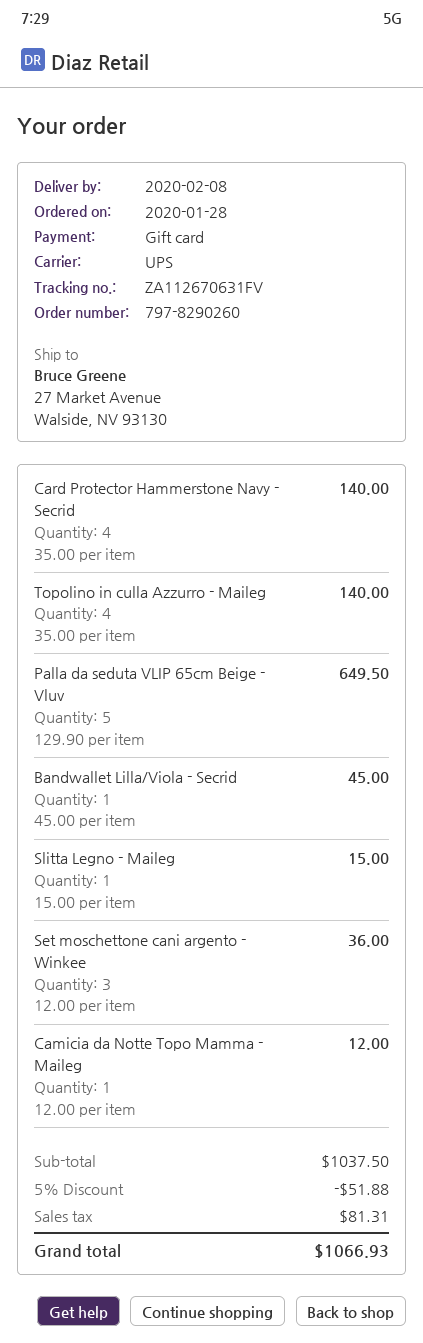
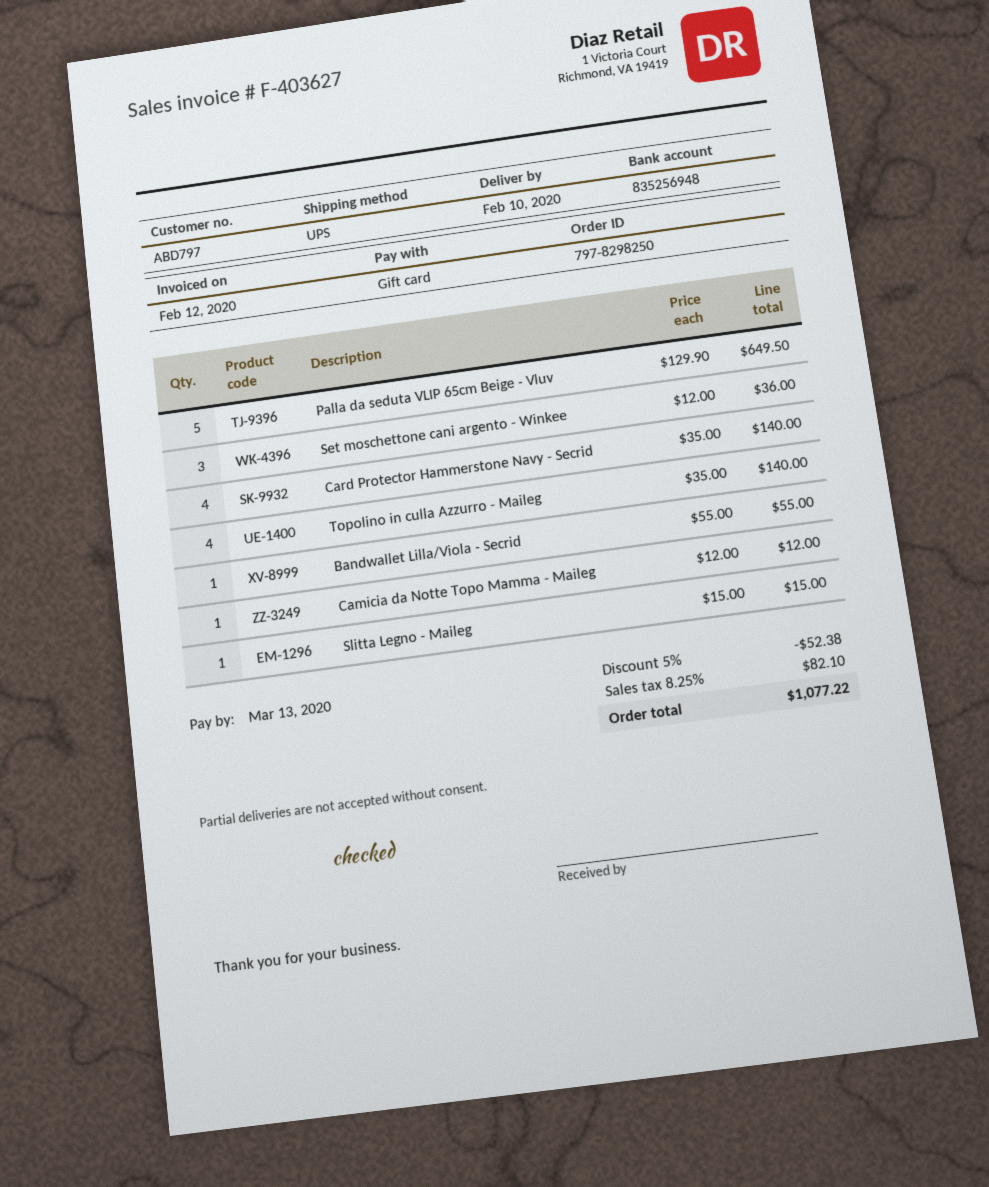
order number: 797-8290260 -> 797-8298250
delivery date: 2020-02-08 -> 2020-02-10
Bandwallet Lilla/Viola - Secrid: 1 x 45.00 = 45.00 -> 1 x 55.00 = 55.00
discount: 5% = 51.88 -> 5% = 52.38
tax: 81.31 -> 82.10
total: 1066.93 -> 1077.22

